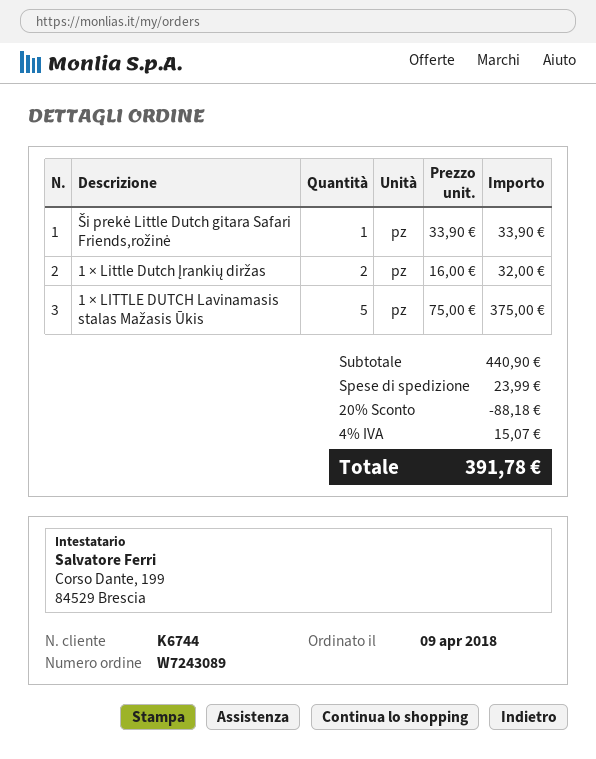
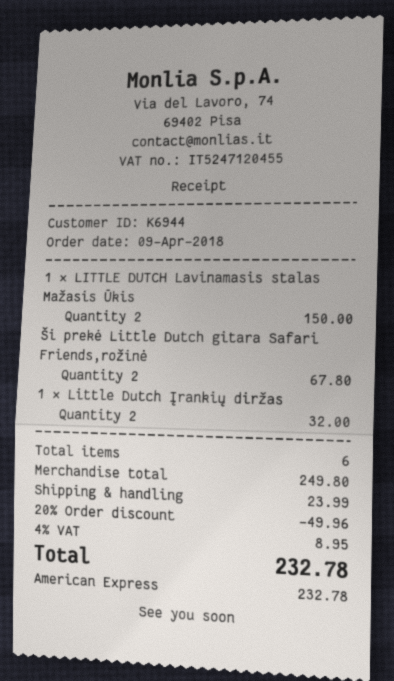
customer number: K6744 -> K6944
Ši prekė Little Dutch gitara Safari Friends,rožinė: 1 for 33.90 -> 2 for 67.80
1 × LITTLE DUTCH Lavinamasis stalas Mažasis Ūkis: 5 for 375.00 -> 2 for 150.00
subtotal: 440.90 -> 249.80
discount: 20% = 88.18 -> 20% = 49.96
tax: 4% = 15.07 -> 4% = 8.95
total: 391.78 -> 232.78

